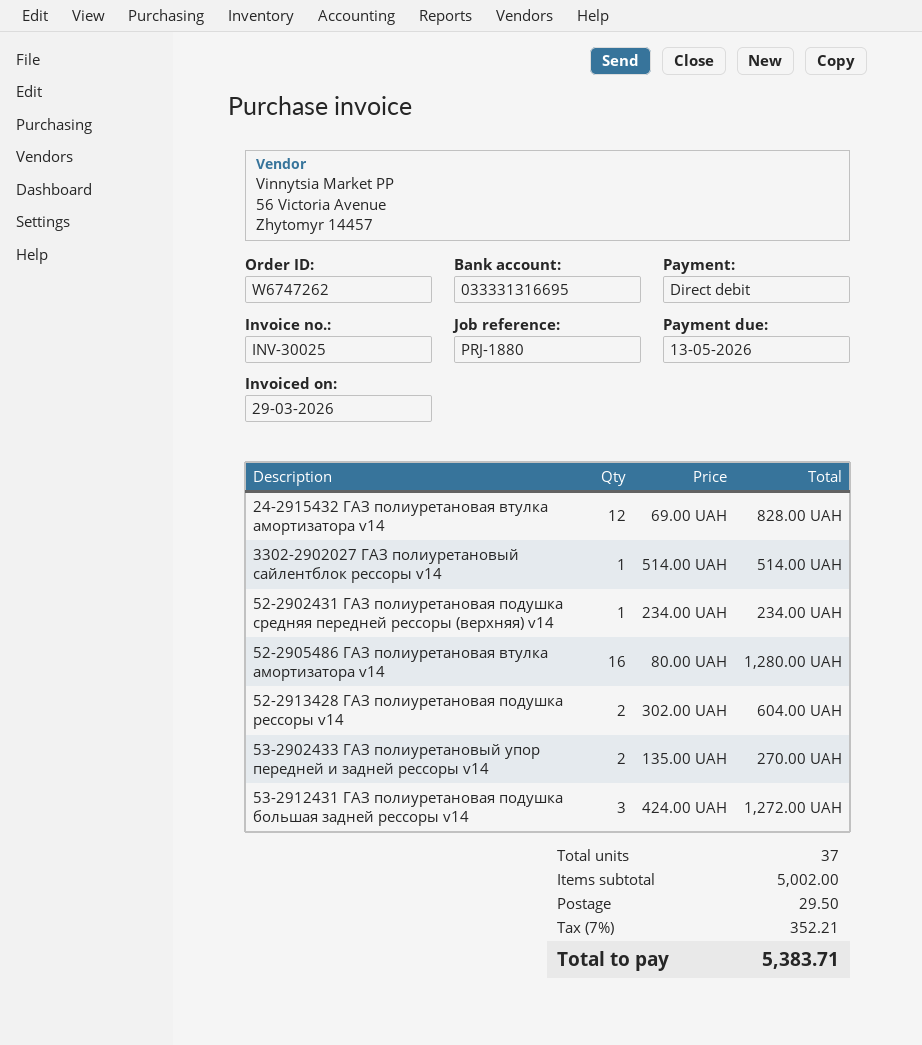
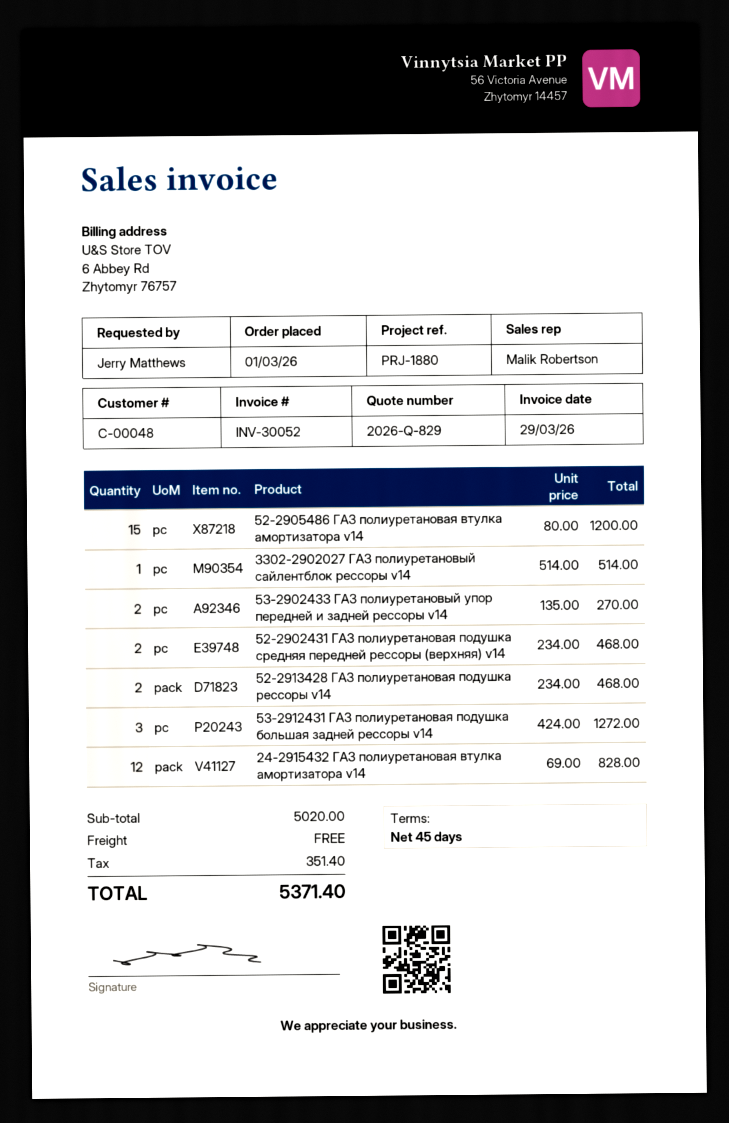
invoice number: INV-30025 -> INV-30052
52-2902431 ГАЗ полиуретановая подушка средняя передней рессоры (верхняя) v14: 1 x 234.00 = 234.00 -> 2 x 234.00 = 468.00
52-2905486 ГАЗ полиуретановая втулка амортизатора v14: 16 x 80.00 = 1280.00 -> 15 x 80.00 = 1200.00
52-2913428 ГАЗ полиуретановая подушка рессоры v14: 2 x 302.00 = 604.00 -> 2 x 234.00 = 468.00
subtotal: 5002.00 -> 5020.00
shipping: 29.50 -> 0.00
tax: 352.21 -> 351.40
total: 5383.71 -> 5371.40

